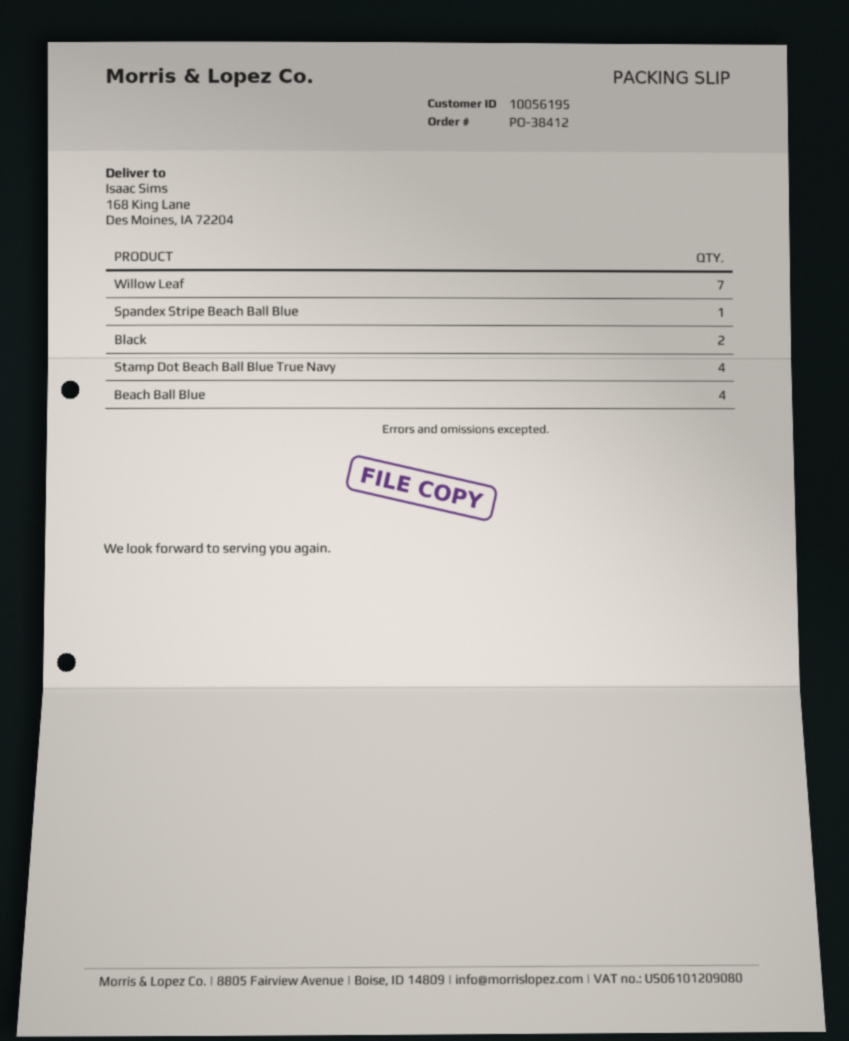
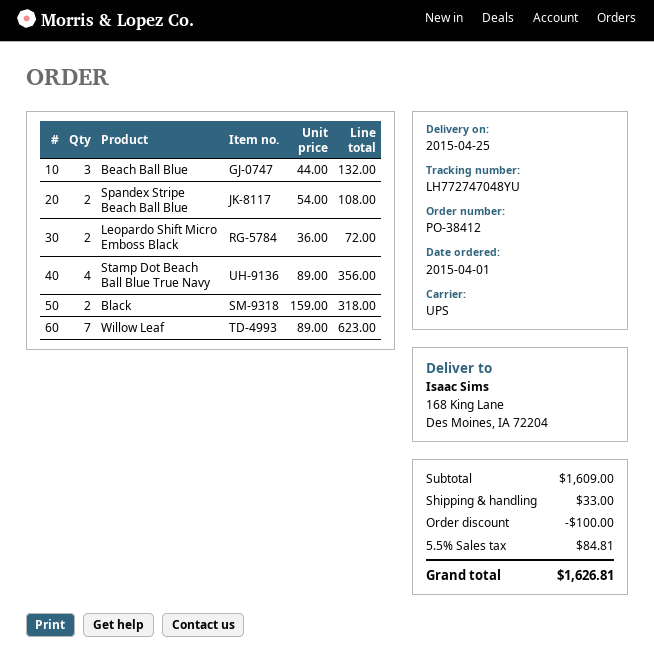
Spandex Stripe Beach Ball Blue: 1 -> 2
Beach Ball Blue: 4 -> 3
Leopardo Shift Micro Emboss Black: none -> 2

